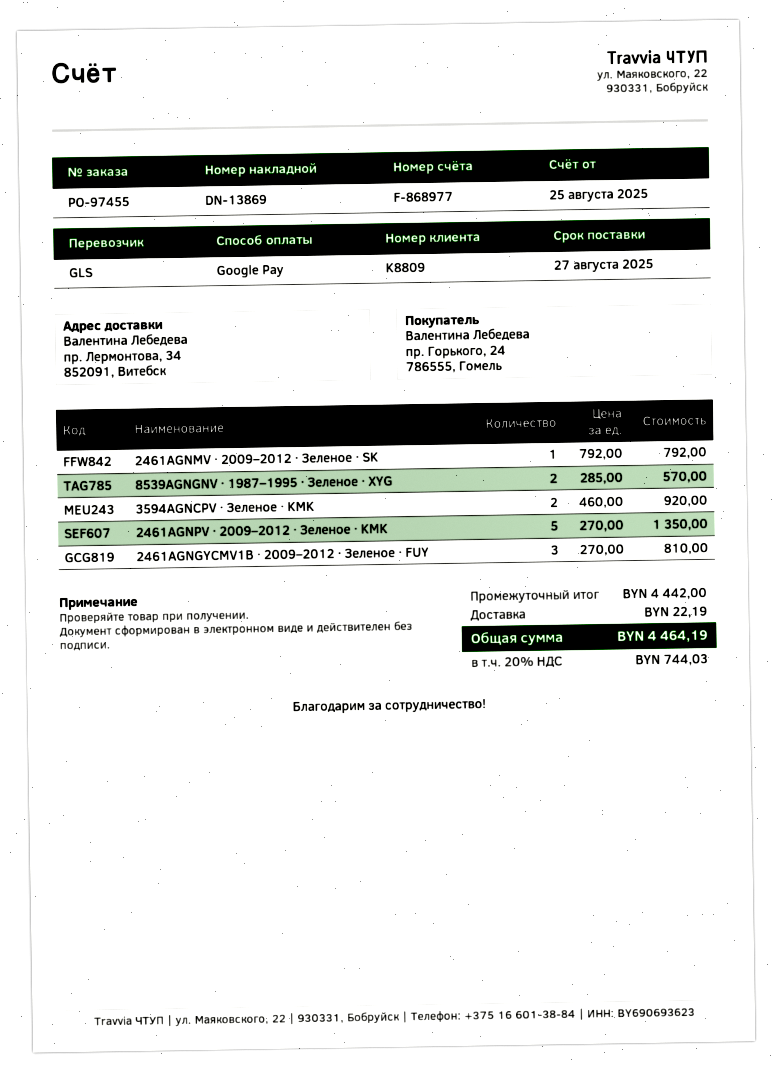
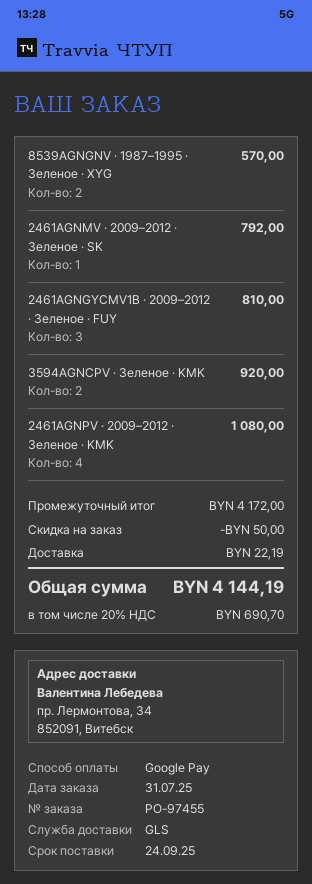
delivery date: 2025-08-27 -> 2025-09-24
2461AGNPV · 2009–2012 · Зеленое · KMK: 5 for 1350.00 -> 4 for 1080.00
subtotal: 4442.00 -> 4172.00
discount: none -> 50.00
tax: 20% = 744.03 -> 20% = 690.70
total: 4464.19 -> 4144.19

